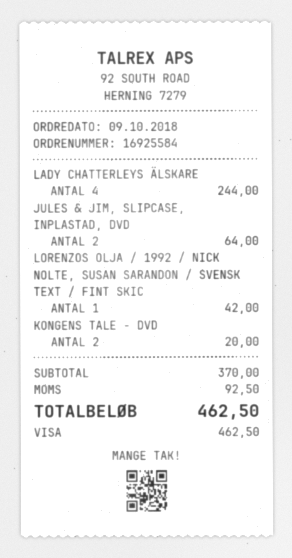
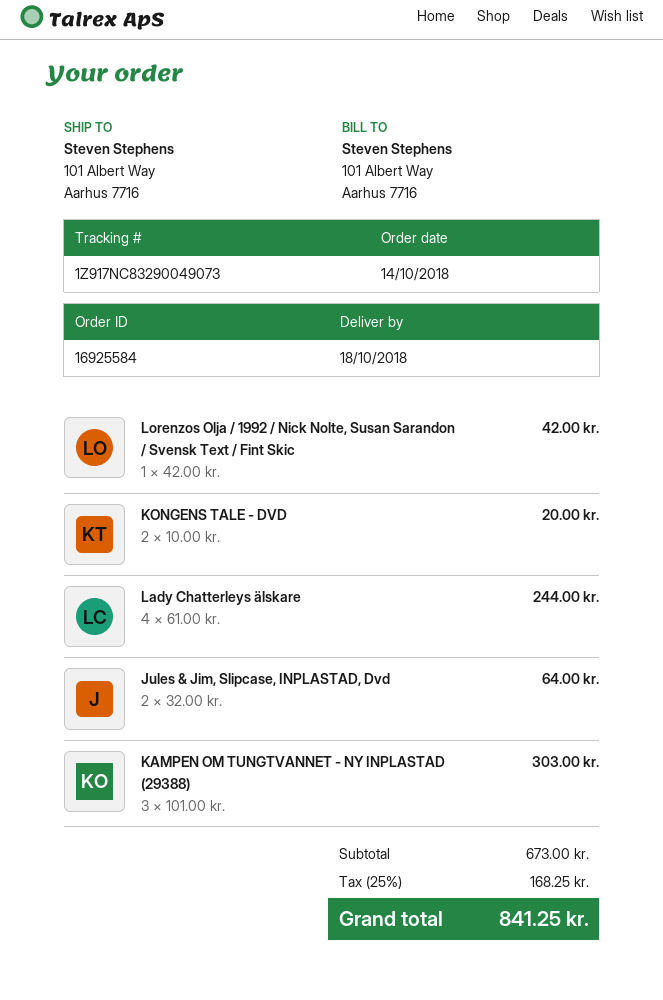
order date: 2018-10-09 -> 2018-10-14
KAMPEN OM TUNGTVANNET - NY INPLASTAD (29388): none -> 3 for 303.00
subtotal: 370.00 -> 673.00
tax: 92.50 -> 168.25
total: 462.50 -> 841.25

